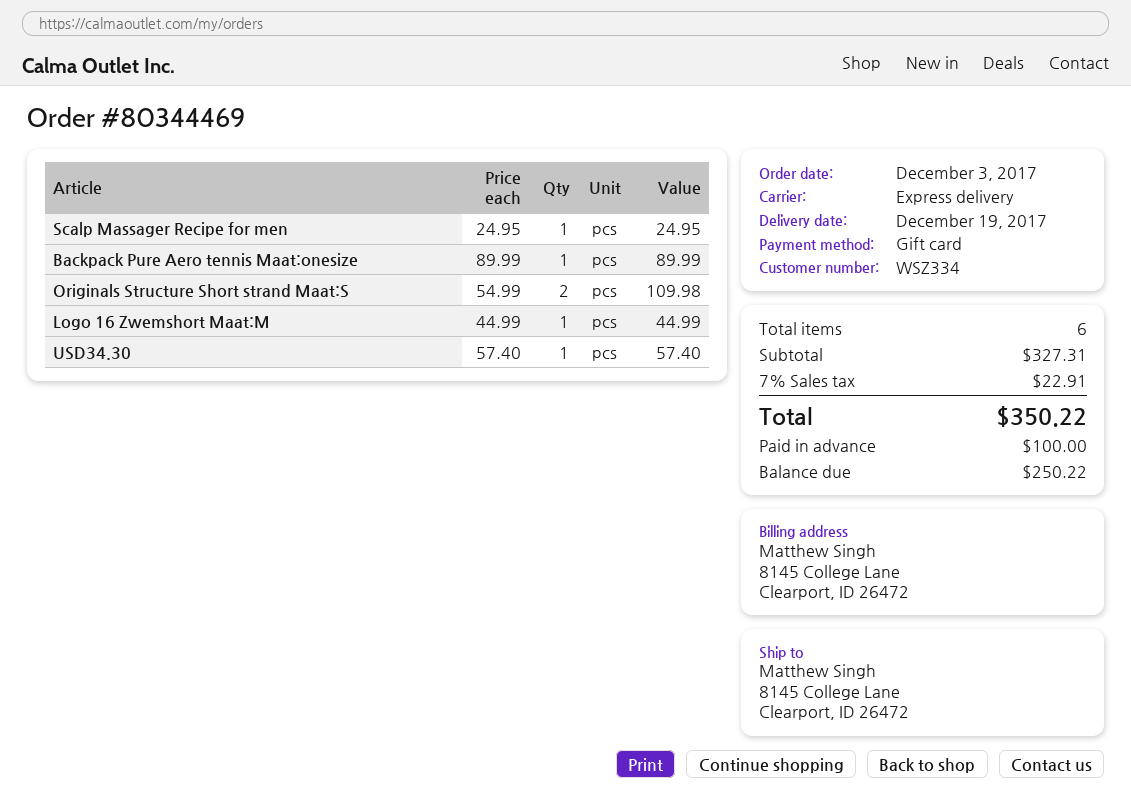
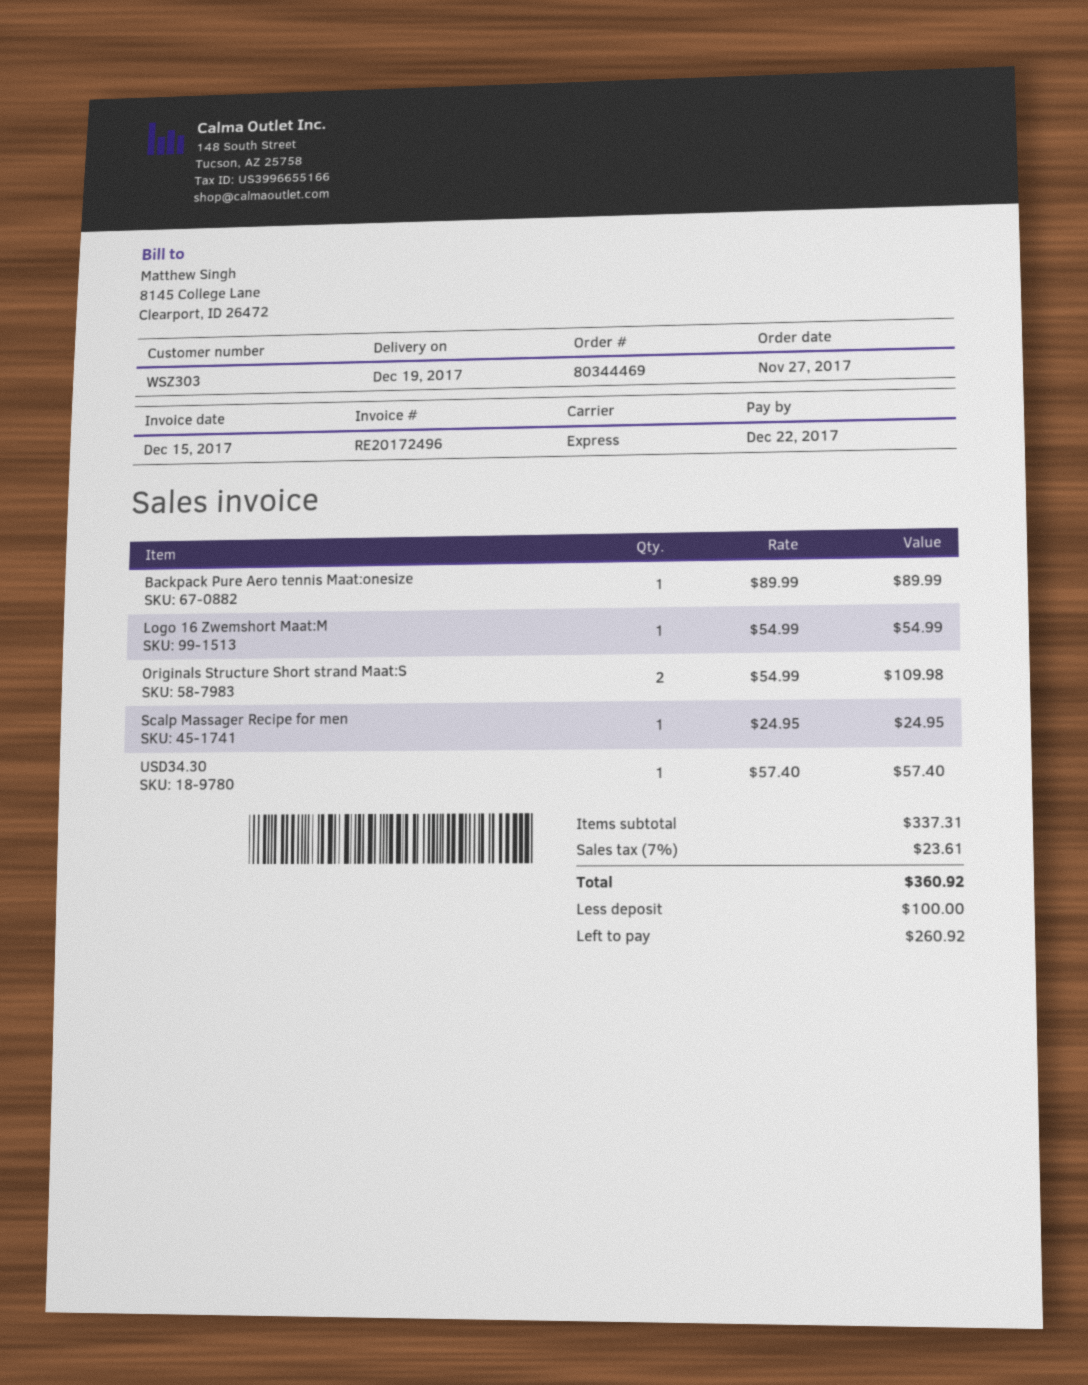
order date: 2017-12-03 -> 2017-11-27
customer number: WSZ334 -> WSZ303
Logo 16 Zwemshort Maat:M: 1 x 44.99 = 44.99 -> 1 x 54.99 = 54.99
subtotal: 327.31 -> 337.31
tax: 7% = 22.91 -> 7% = 23.61
total: 350.22 -> 360.92
balance: 250.22 -> 260.92

